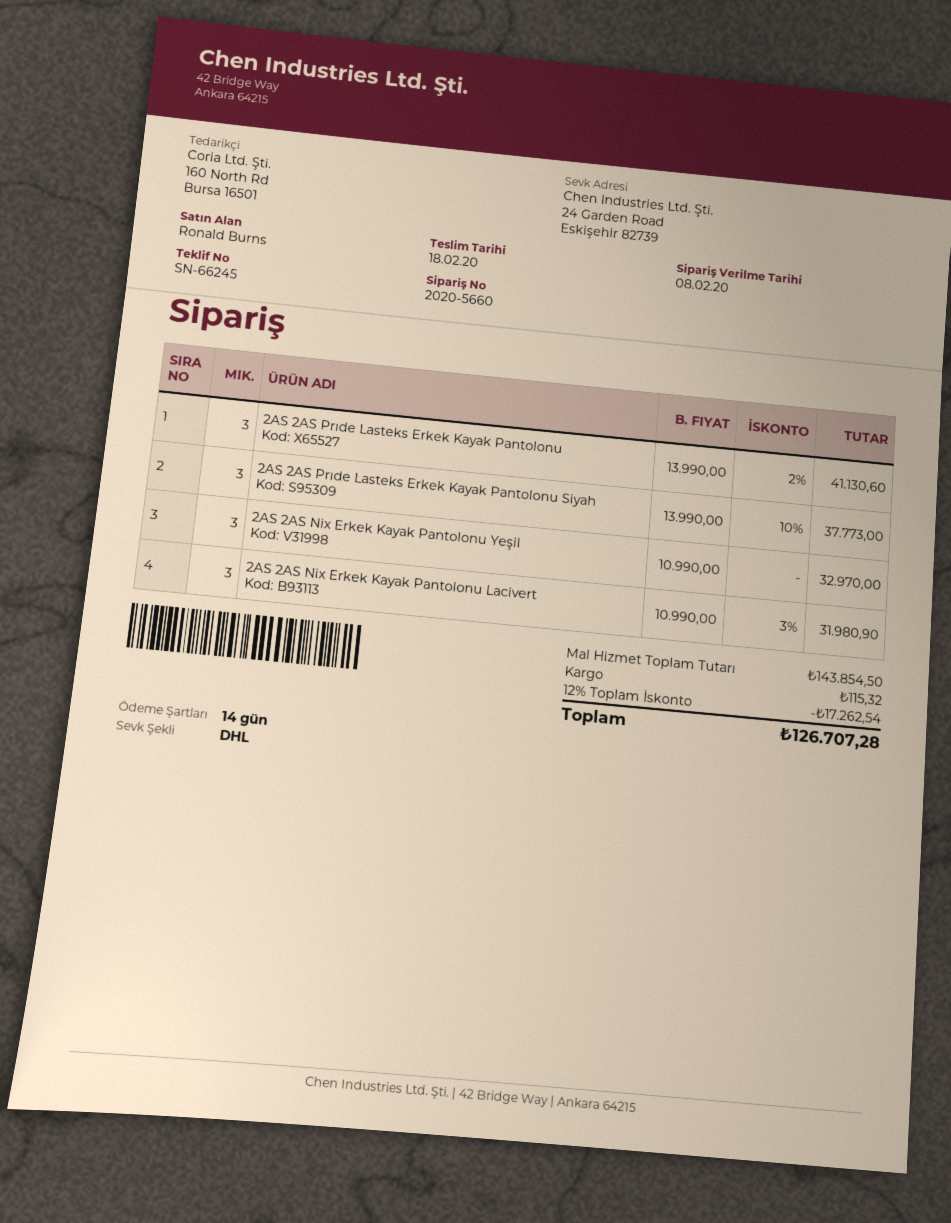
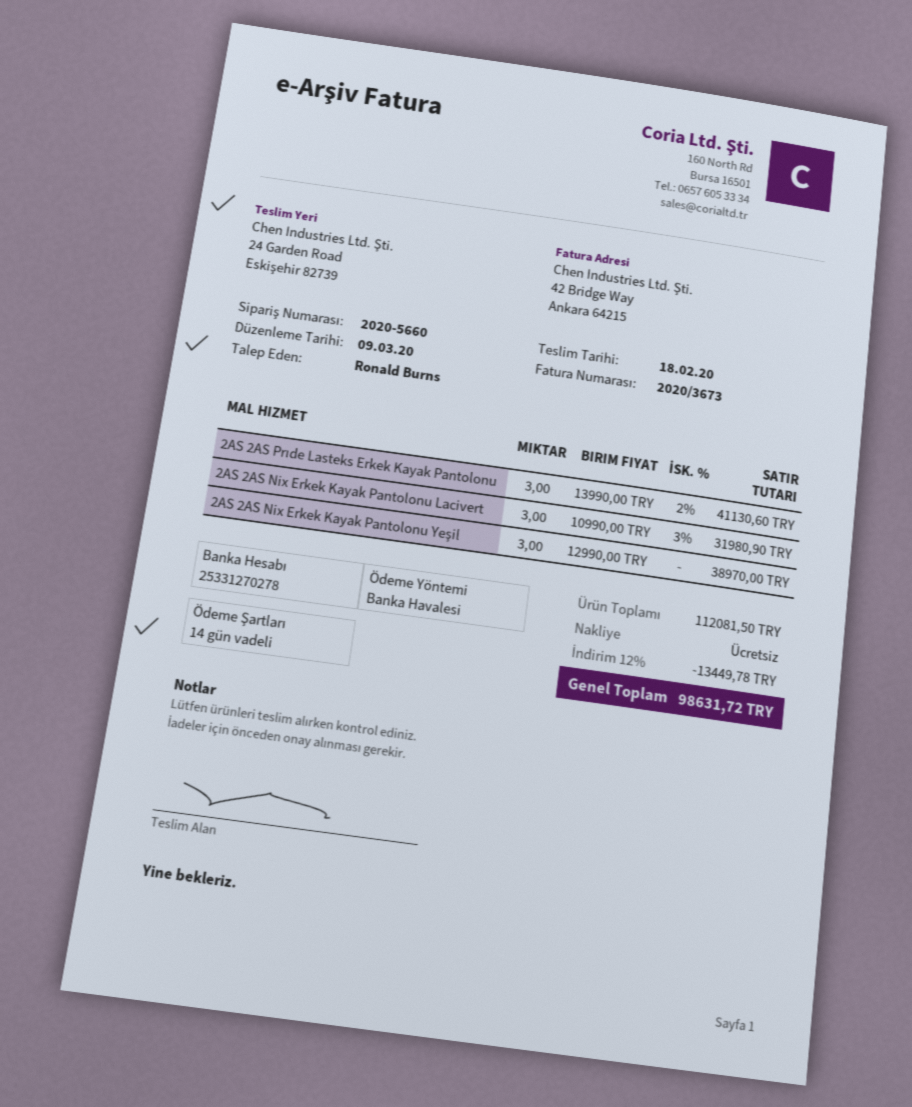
2AS 2AS Prıde Lasteks Erkek Kayak Pantolonu Siyah: 3 x 13990.00 - 10% = 37773.00 -> none
2AS 2AS Nix Erkek Kayak Pantolonu Yeşil: 3 x 10990.00 = 32970.00 -> 3 x 12990.00 = 38970.00
subtotal: 143854.50 -> 112081.50
discount: 12% = 17262.54 -> 12% = 13449.78
shipping: 115.32 -> 0.00
total: 126707.28 -> 98631.72

